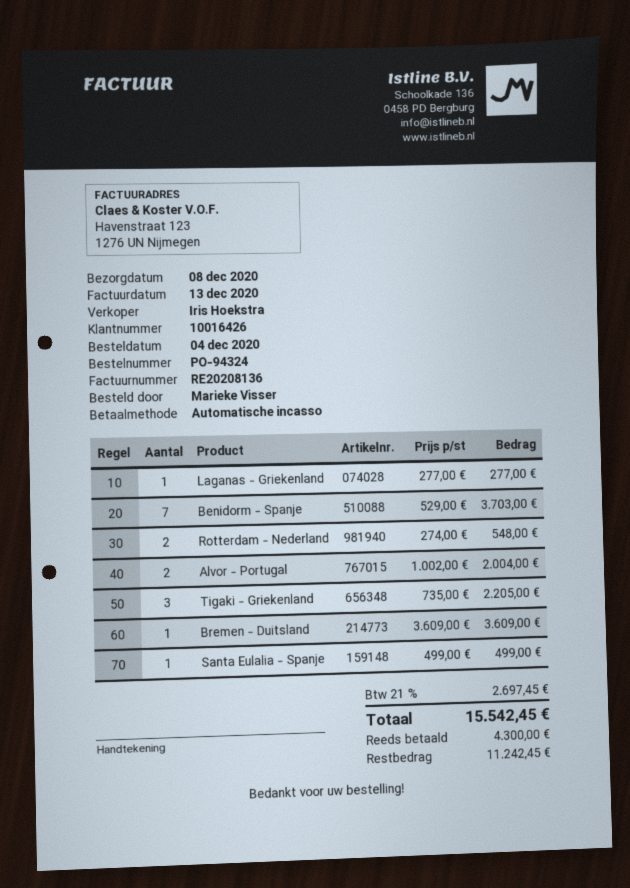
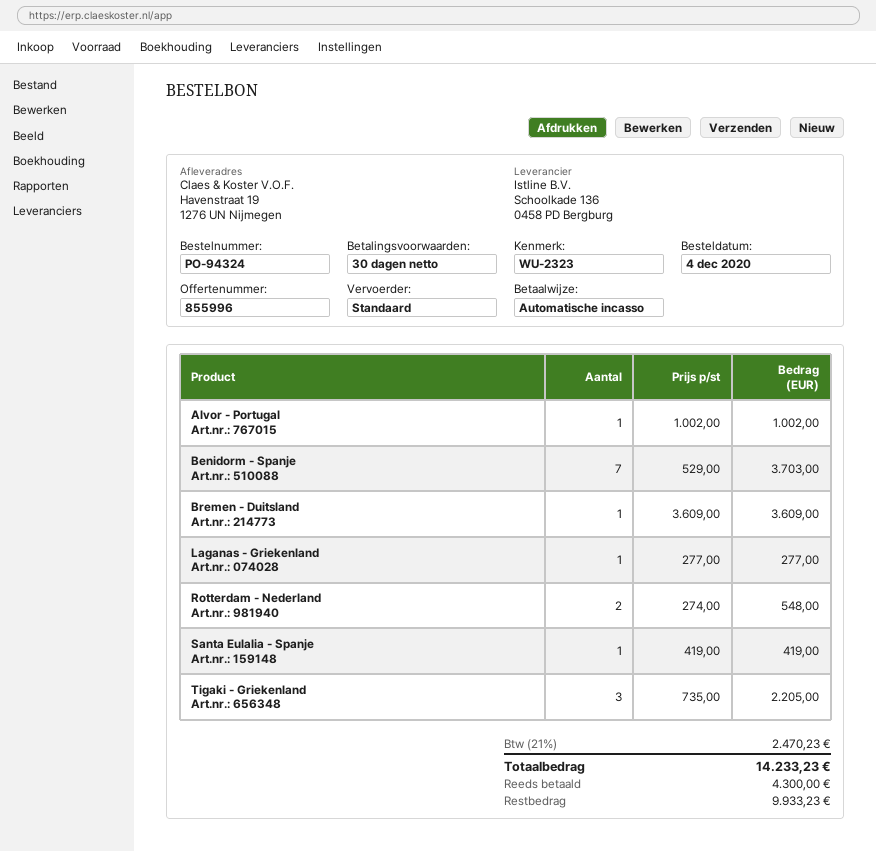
Alvor - Portugal: 2 x 1002.00 = 2004.00 -> 1 x 1002.00 = 1002.00
Santa Eulalia - Spanje: 1 x 499.00 = 499.00 -> 1 x 419.00 = 419.00
tax: 21% = 2697.45 -> 21% = 2470.23
total: 15542.45 -> 14233.23
balance: 11242.45 -> 9933.23

